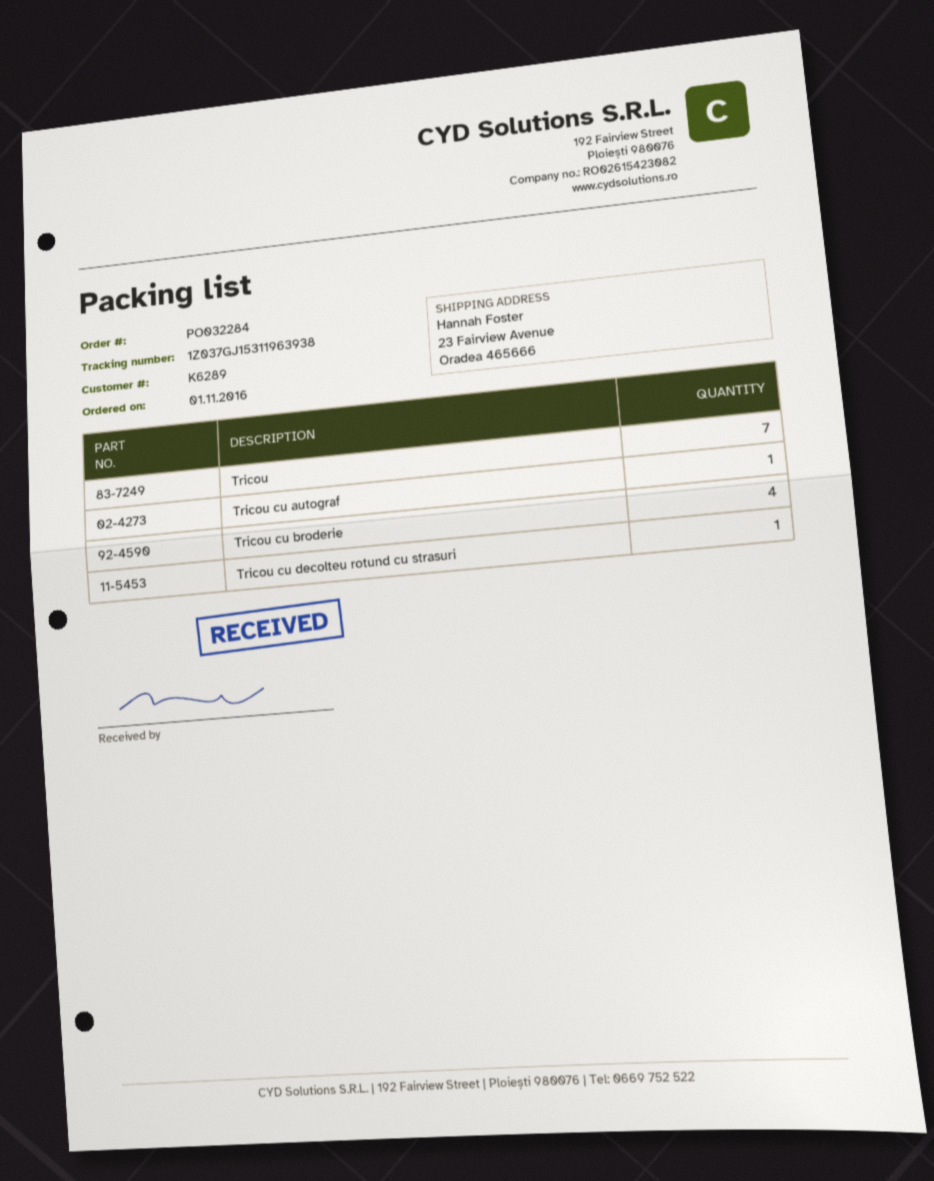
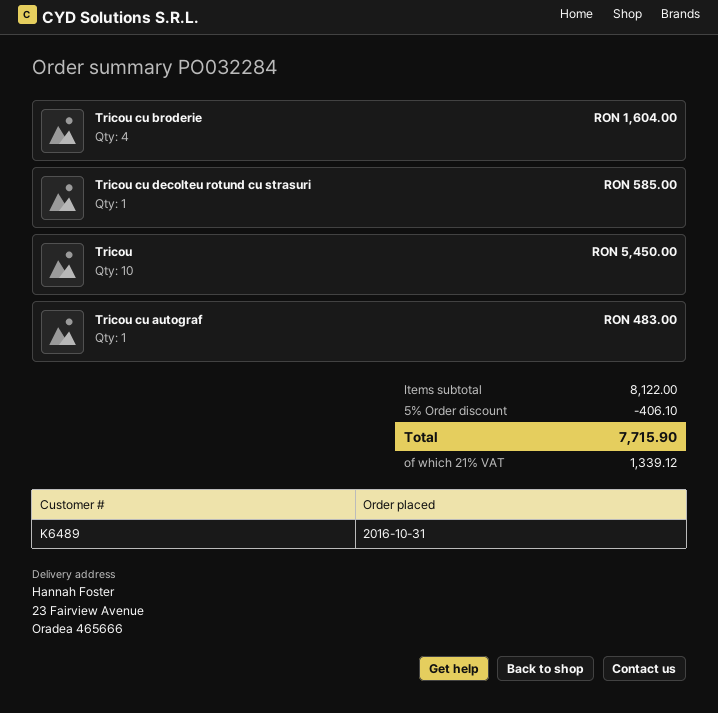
order date: 2016-11-01 -> 2016-10-31
customer number: K6289 -> K6489
Tricou: 7 -> 10

